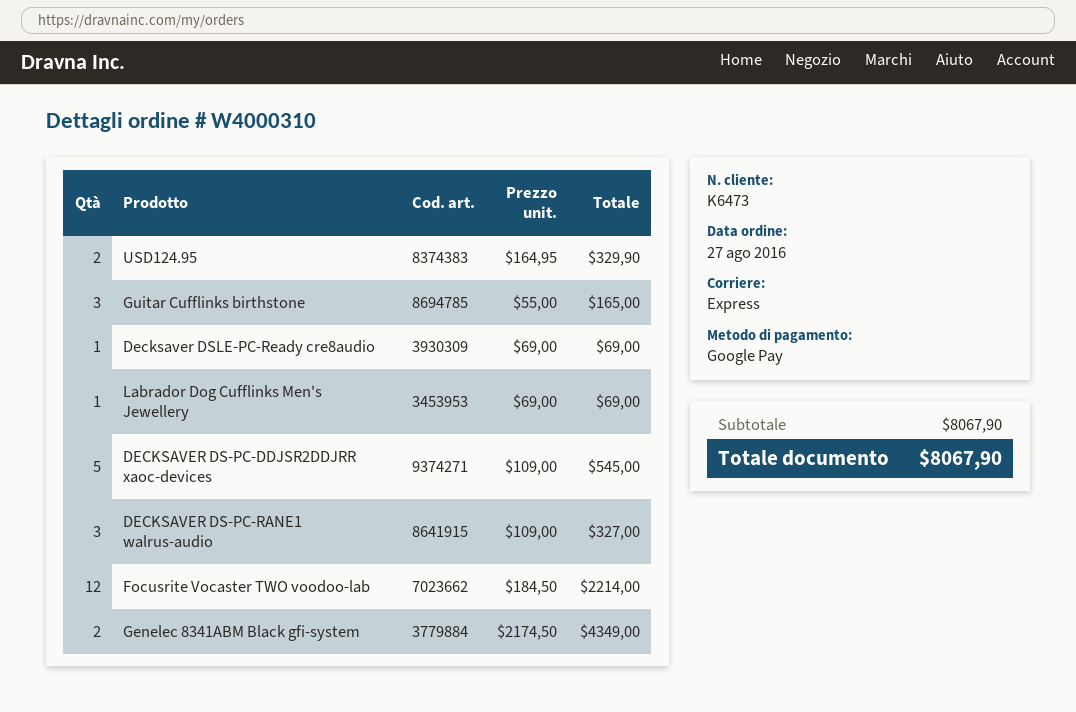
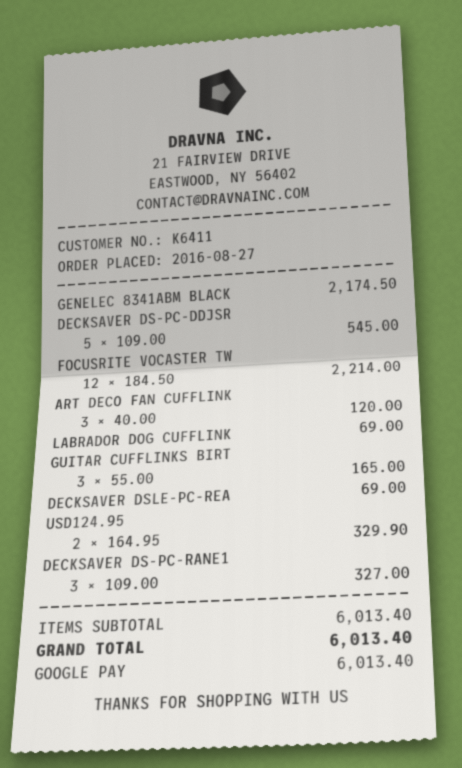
customer number: K6473 -> K6411
Genelec 8341ABM Black gfi-system: 2 x 2174.50 = 4349.00 -> 1 x 2174.50 = 2174.50
ART DECO FAN CUFFLINK: none -> 3 x 40.00 = 120.00
subtotal: 8067.90 -> 6013.40
total: 8067.90 -> 6013.40

